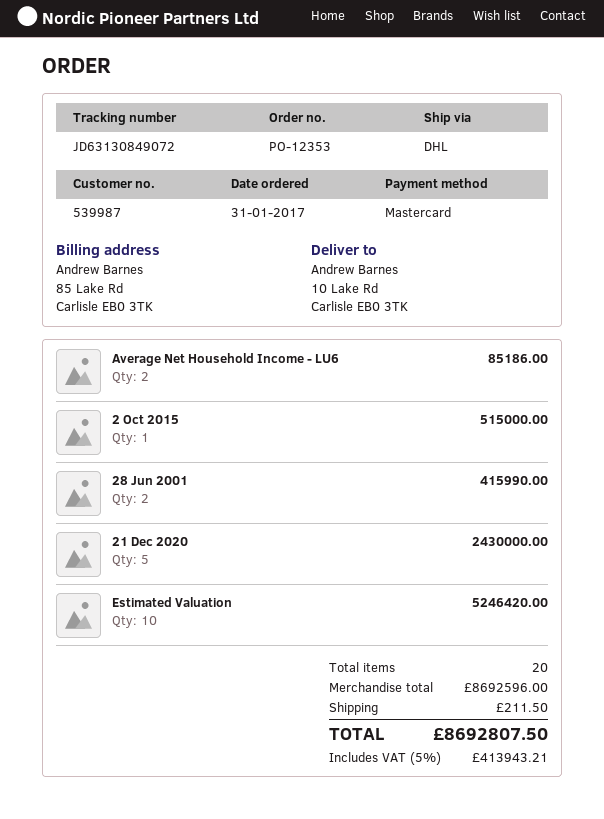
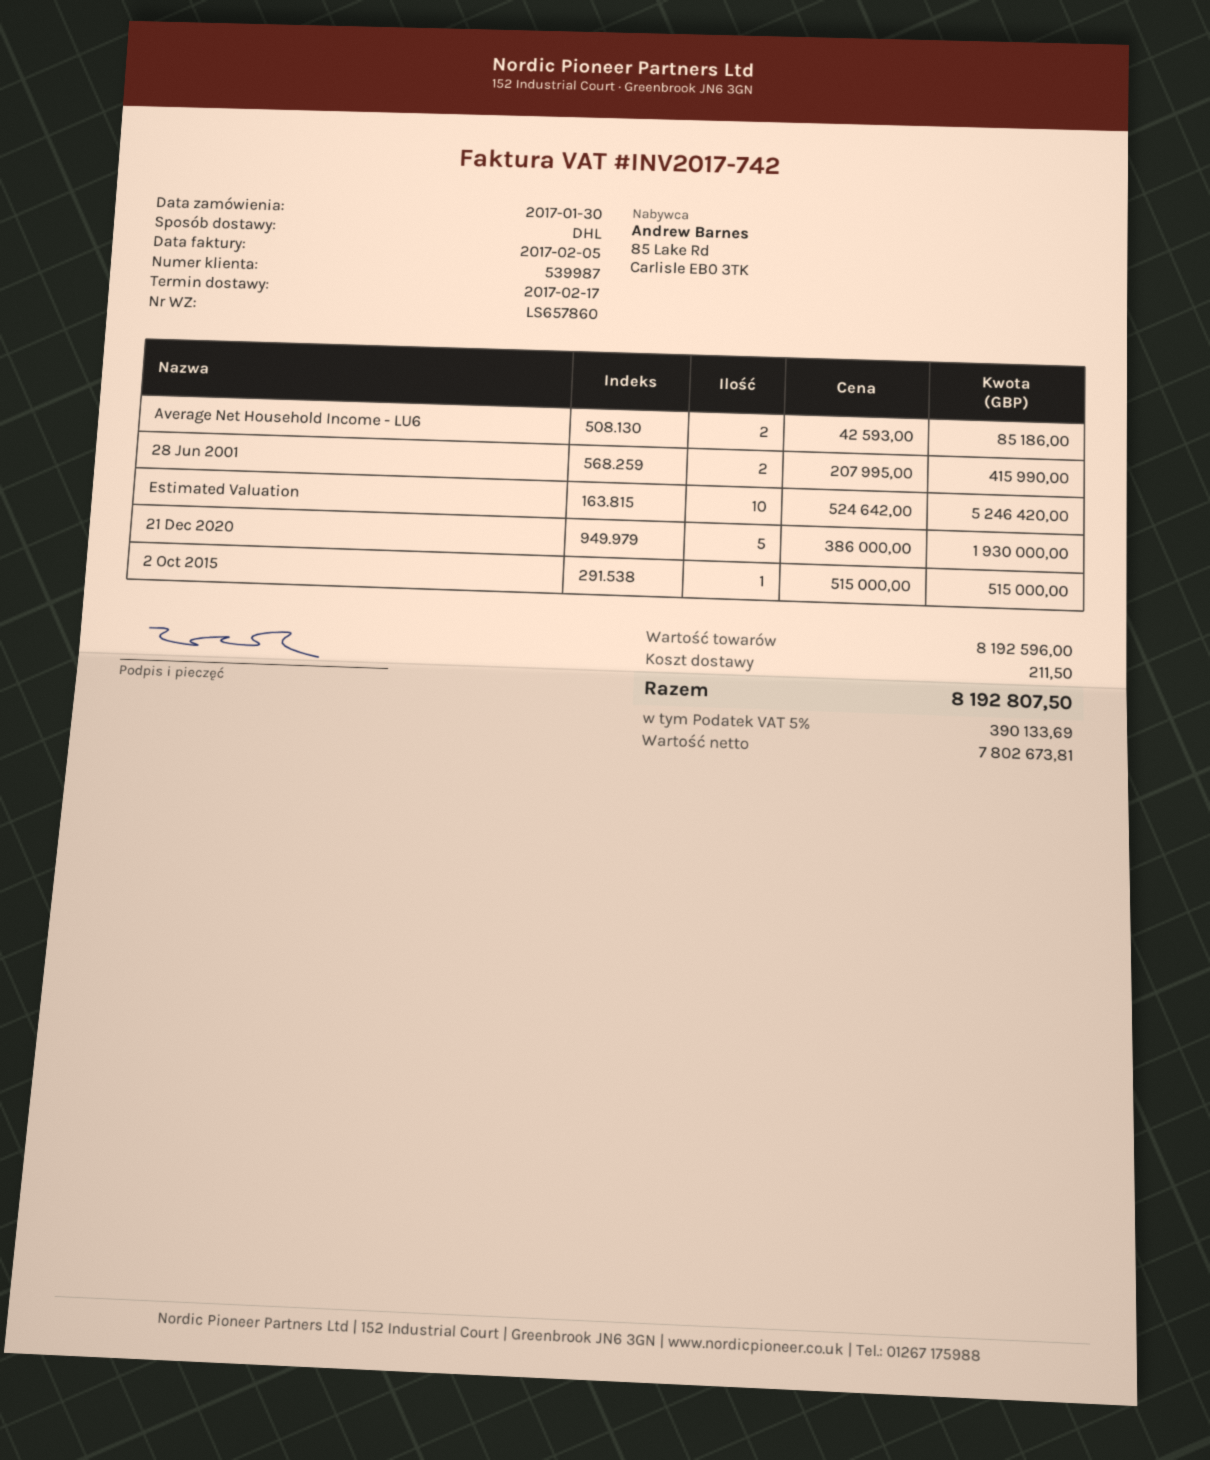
order date: 2017-01-31 -> 2017-01-30
21 Dec 2020: 5 for 2430000.00 -> 5 for 1930000.00
subtotal: 8692596.00 -> 8192596.00
tax: 5% = 413943.21 -> 5% = 390133.69
total: 8692807.50 -> 8192807.50

